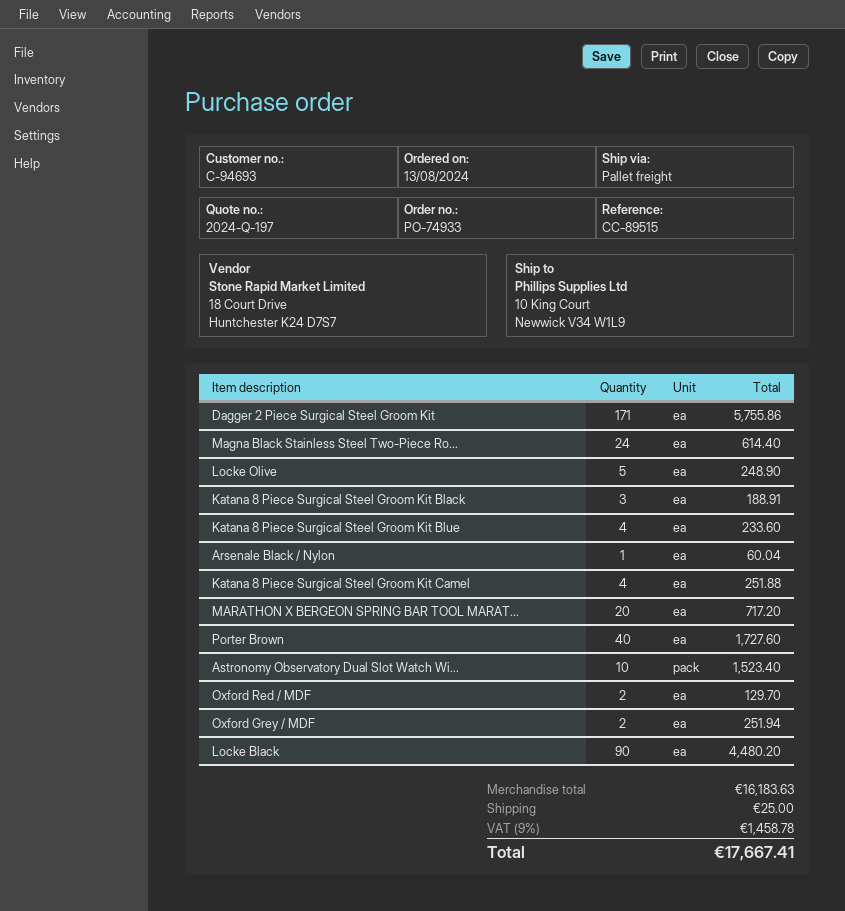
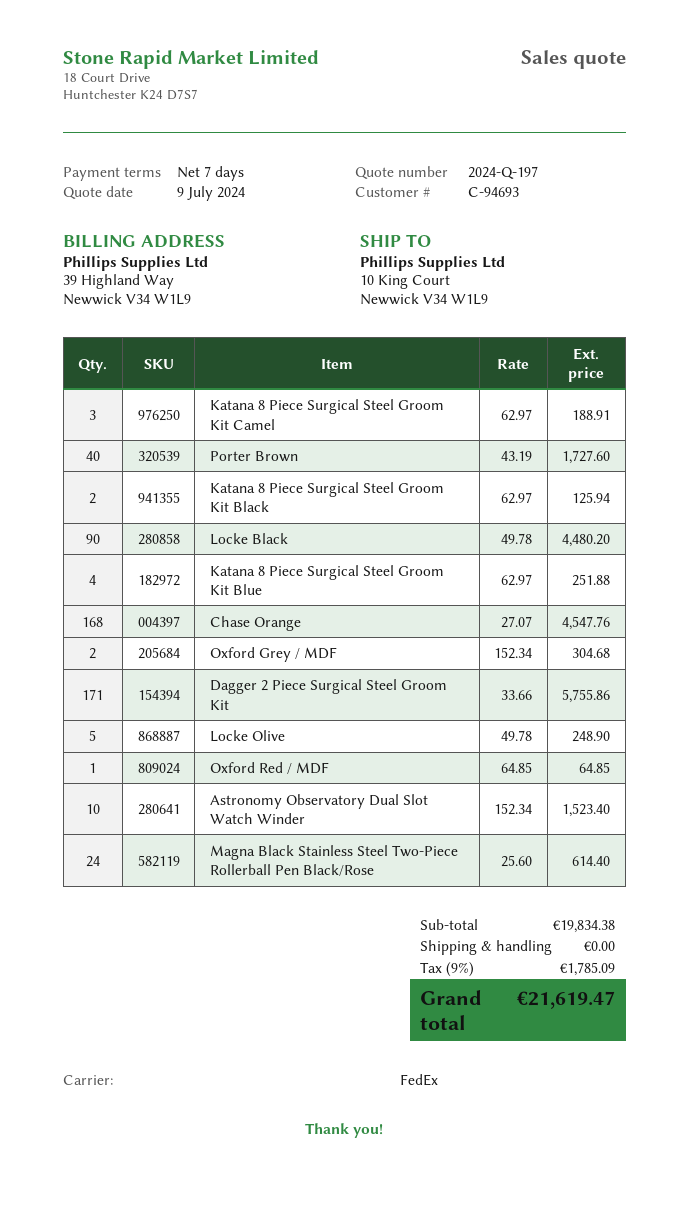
shipping method: pallet freight -> FedEx
Katana 8 Piece Surgical Steel Groom Kit Black: 3 for 188.91 -> 2 for 125.94
Katana 8 Piece Surgical Steel Groom Kit Blue: 4 for 233.60 -> 4 for 251.88
Arsenale Black / Nylon: 1 for 60.04 -> none
Katana 8 Piece Surgical Steel Groom Kit Camel: 4 for 251.88 -> 3 for 188.91
MARATHON X BERGEON SPRING BAR TOOL MARAT...: 20 for 717.20 -> none
Oxford Red / MDF: 2 for 129.70 -> 1 for 64.85
Oxford Grey / MDF: 2 for 251.94 -> 2 for 304.68
Chase Orange: none -> 168 for 4547.76
subtotal: 16183.63 -> 19834.38
shipping: 25.00 -> 0.00
tax: 9% = 1458.78 -> 9% = 1785.09
total: 17667.41 -> 21619.47

